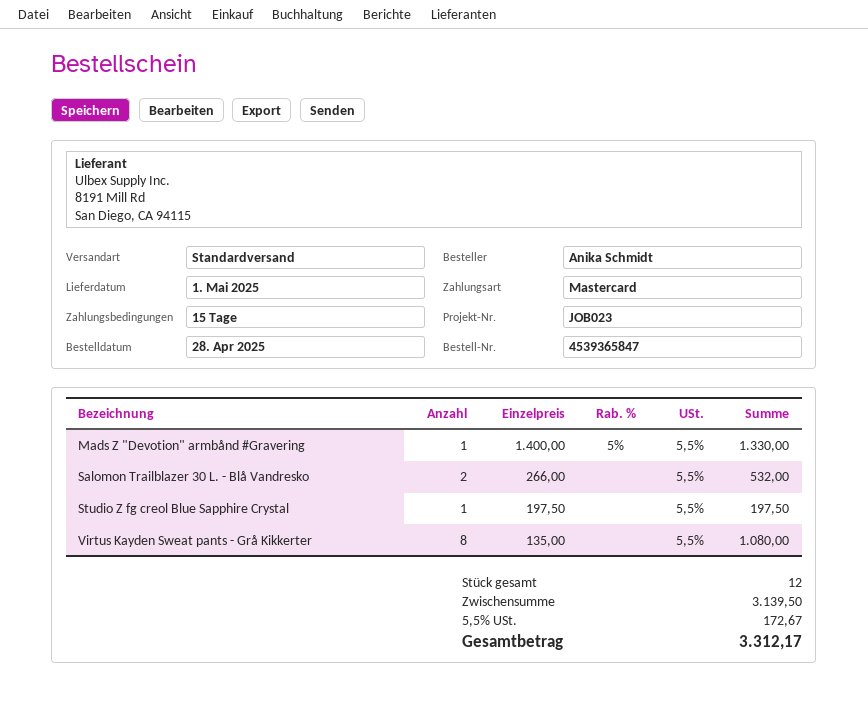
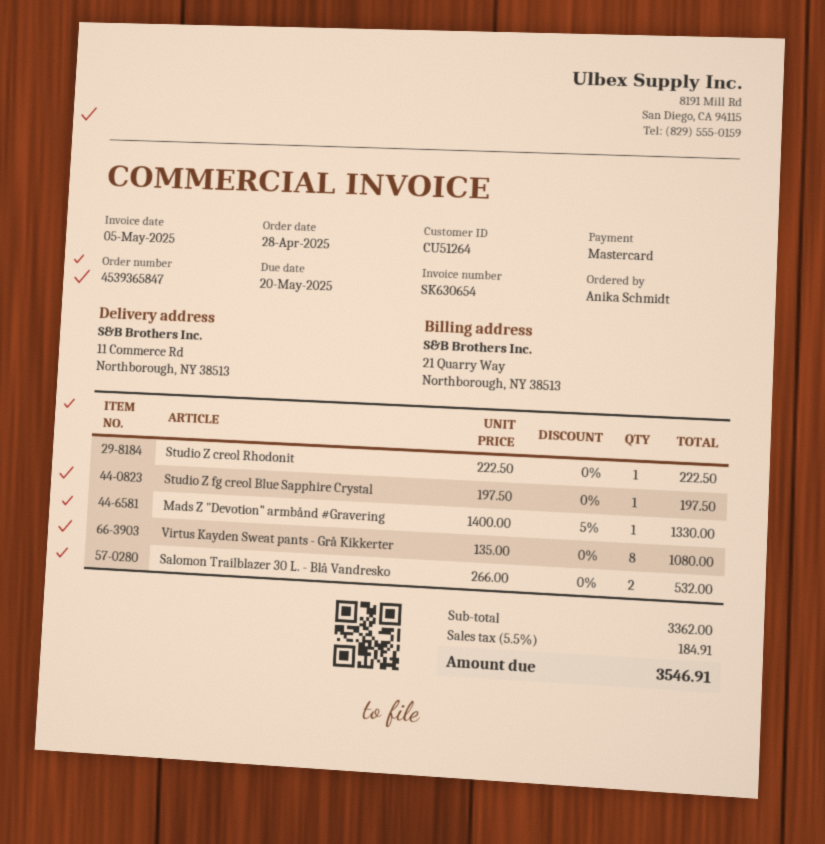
Studio Z creol Rhodonit: none -> 1 x 222.50 = 222.50
subtotal: 3139.50 -> 3362.00
tax: 5.5% = 172.67 -> 5.5% = 184.91
total: 3312.17 -> 3546.91

